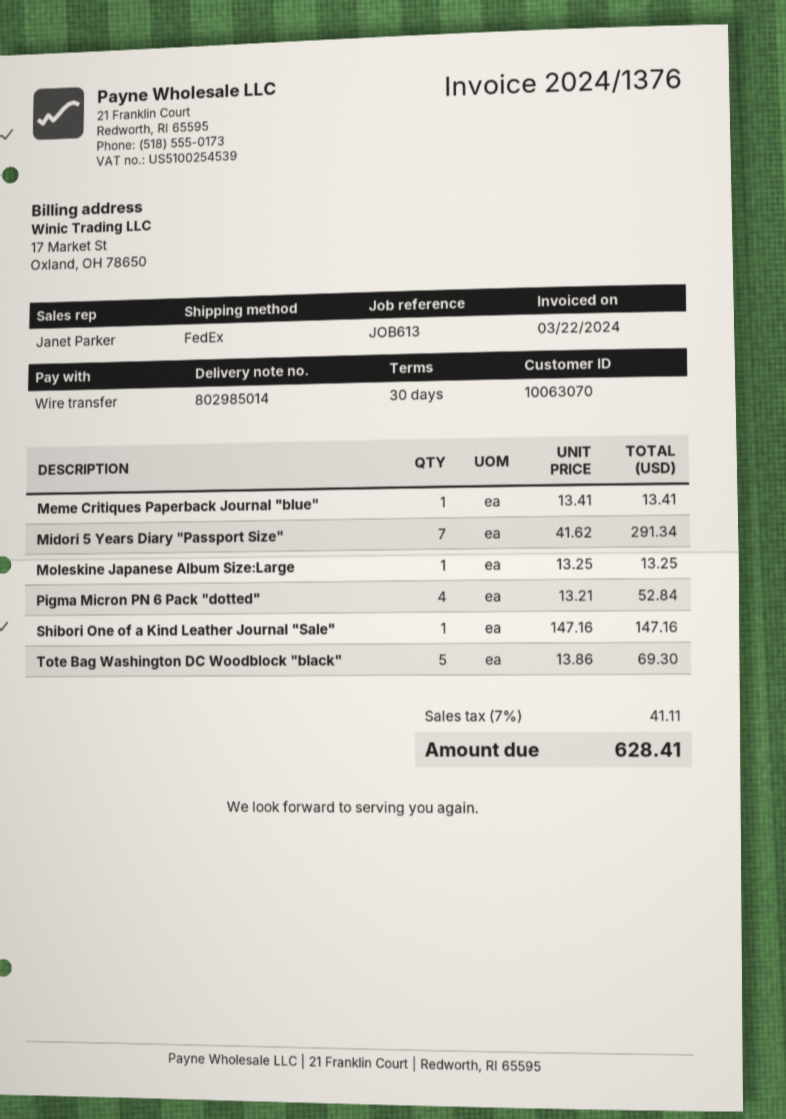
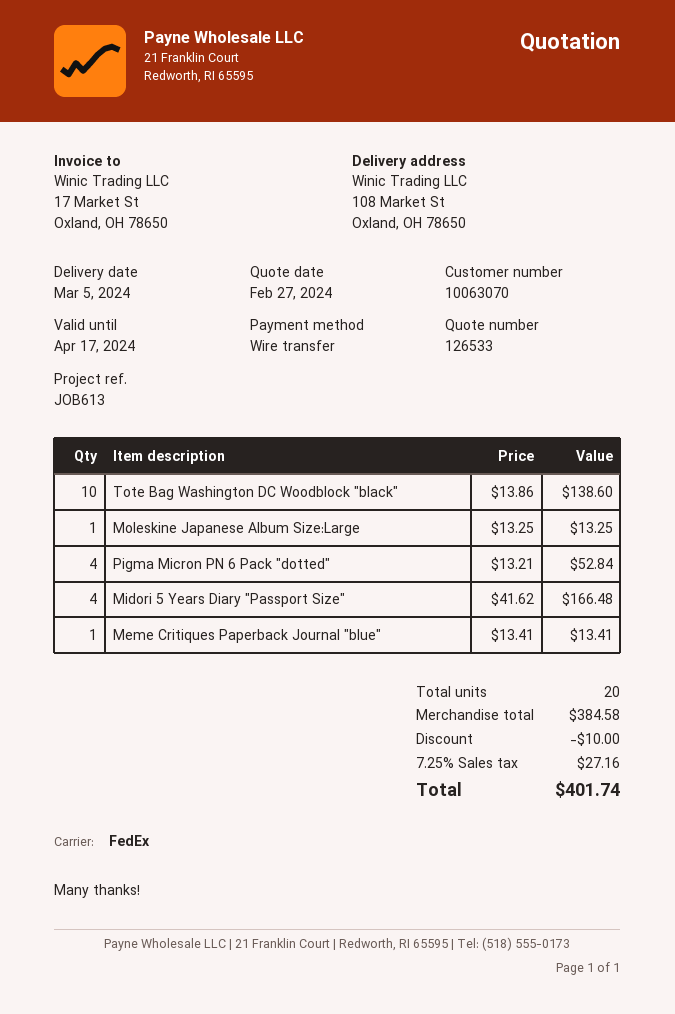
Midori 5 Years Diary "Passport Size": 7 x 41.62 = 291.34 -> 4 x 41.62 = 166.48
Shibori One of a Kind Leather Journal "Sale": 1 x 147.16 = 147.16 -> none
Tote Bag Washington DC Woodblock "black": 5 x 13.86 = 69.30 -> 10 x 13.86 = 138.60
discount: none -> 10.00
tax: 7% = 41.11 -> 7.25% = 27.16
total: 628.41 -> 401.74

